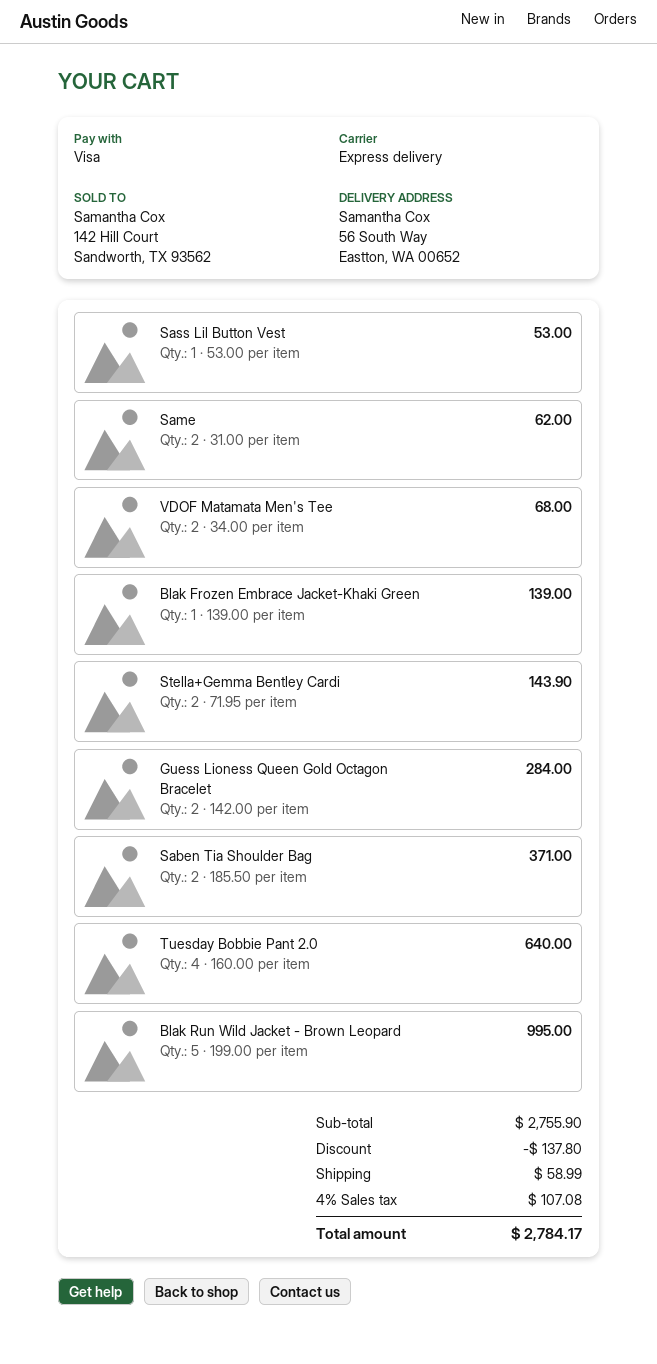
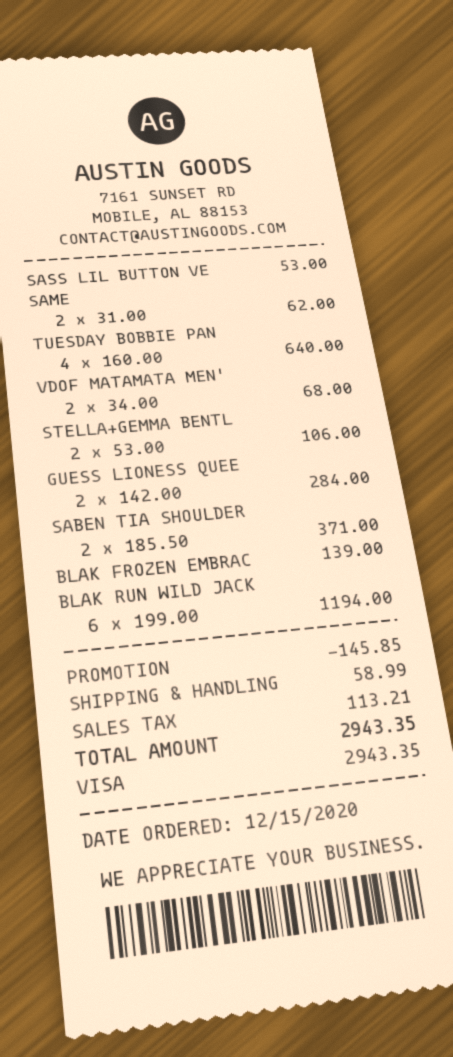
Stella+Gemma Bentley Cardi: 2 x 71.95 = 143.90 -> 2 x 53.00 = 106.00
Blak Run Wild Jacket - Brown Leopard: 5 x 199.00 = 995.00 -> 6 x 199.00 = 1194.00
discount: 137.80 -> 145.85
tax: 107.08 -> 113.21
total: 2784.17 -> 2943.35

